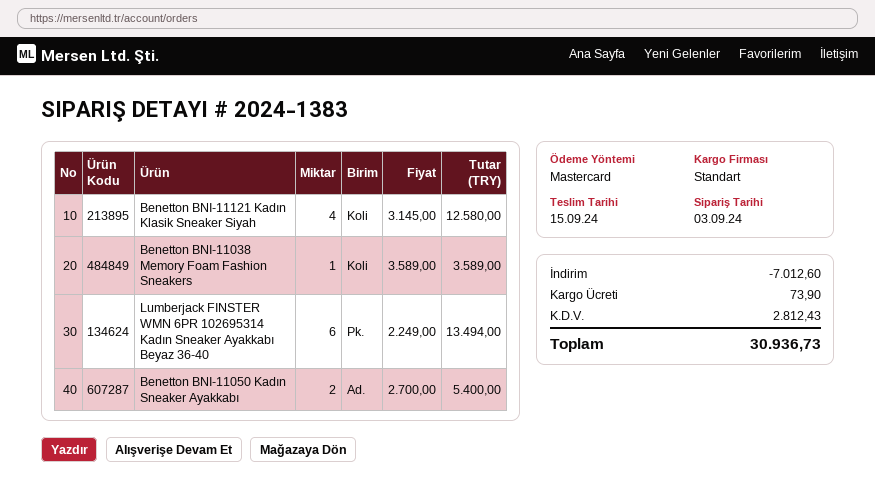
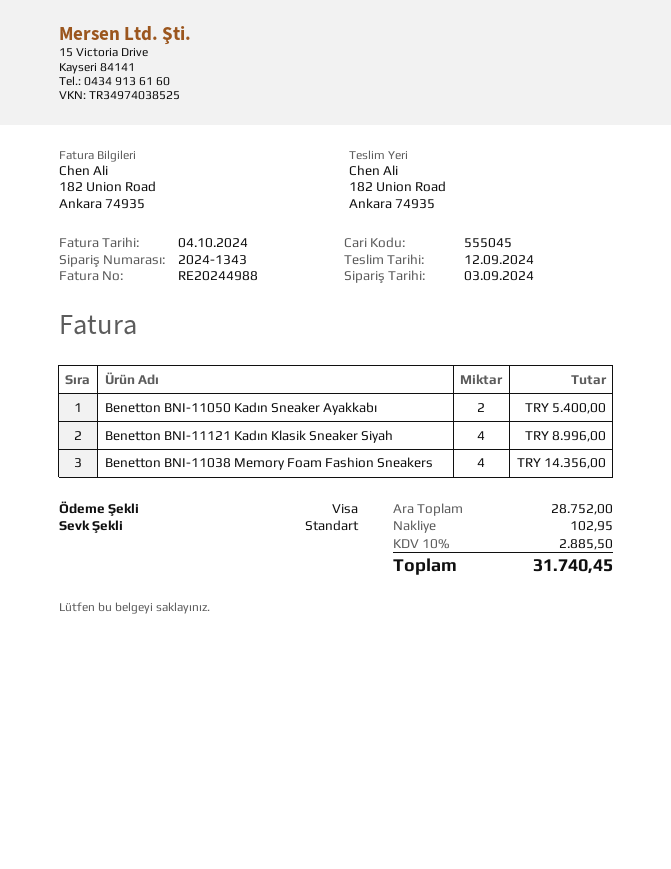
order number: 2024-1383 -> 2024-1343
delivery date: 2024-09-15 -> 2024-09-12
payment method: Mastercard -> Visa
Benetton BNI-11121 Kadın Klasik Sneaker Siyah: 4 for 12580.00 -> 4 for 8996.00
Benetton BNI-11038 Memory Foam Fashion Sneakers: 1 for 3589.00 -> 4 for 14356.00
Lumberjack FINSTER WMN 6PR 102695314 Kadın Sneaker Ayakkabı Beyaz 36-40: 6 for 13494.00 -> none
discount: 7012.60 -> none
shipping: 73.90 -> 102.95
tax: 2812.43 -> 2885.50
total: 30936.73 -> 31740.45

